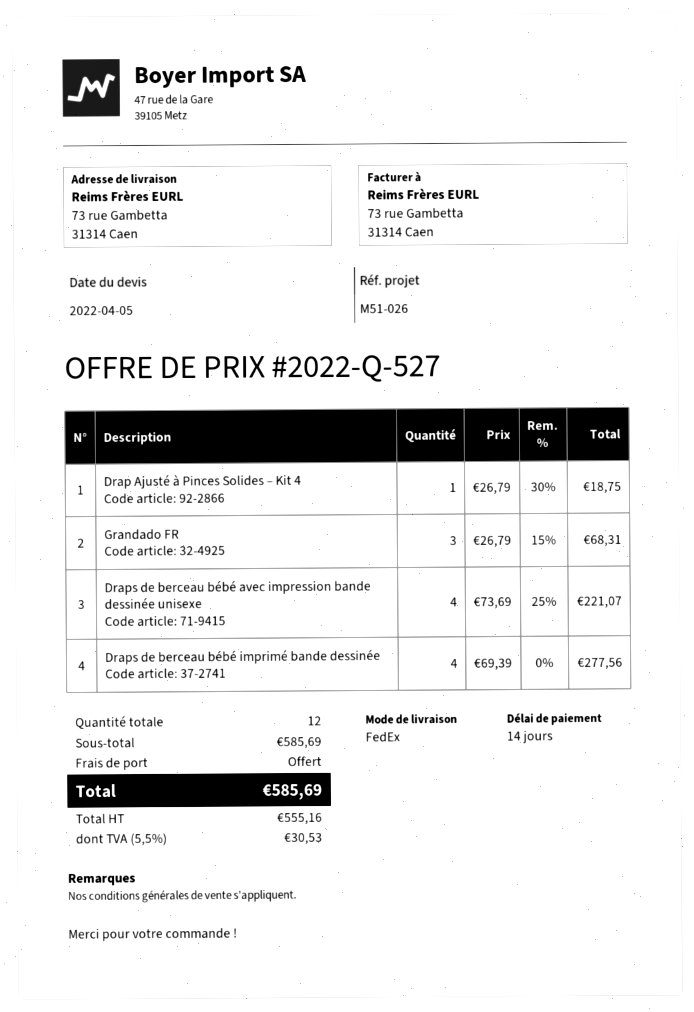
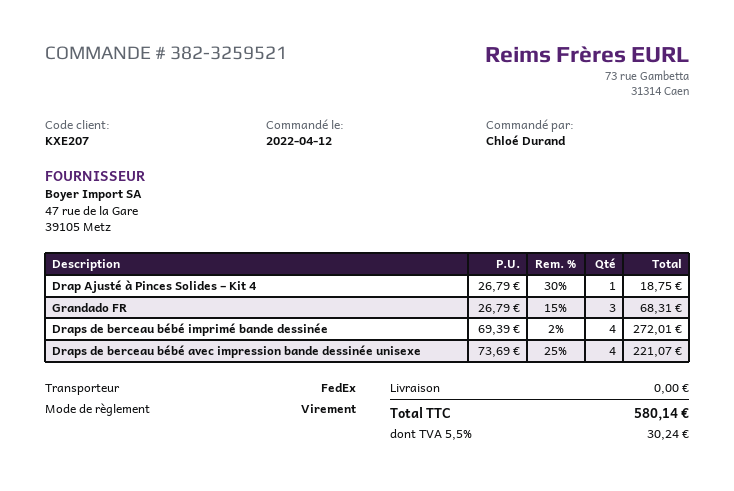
Draps de berceau bébé imprimé bande dessinée: 4 x 69.39 = 277.56 -> 4 x 69.39 - 2% = 272.01
tax: 5.5% = 30.53 -> 5.5% = 30.24
total: 585.69 -> 580.14

